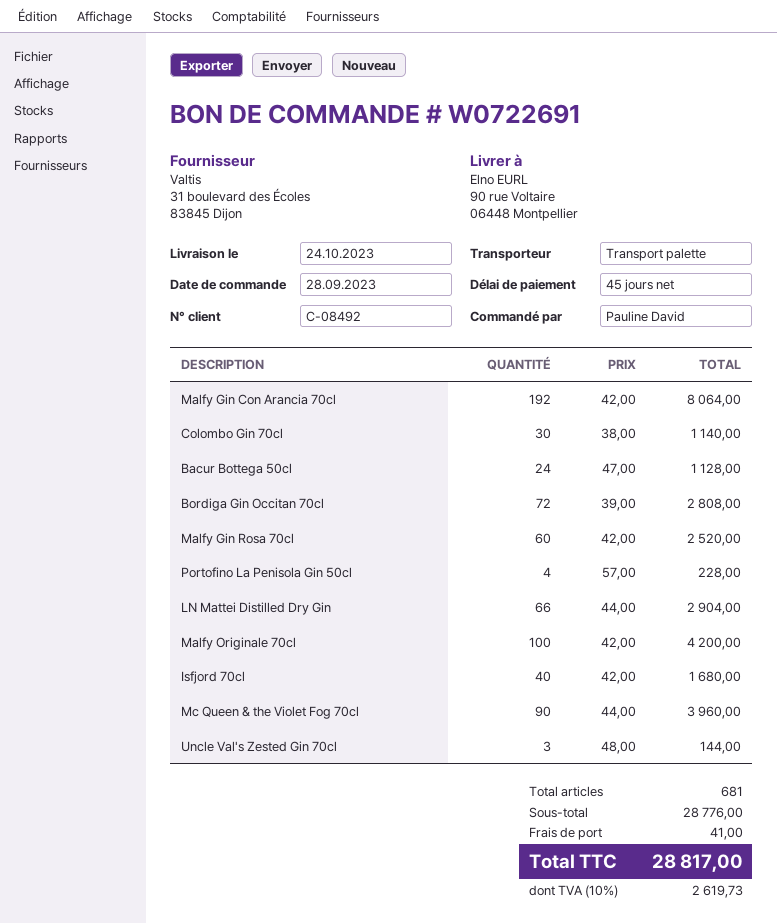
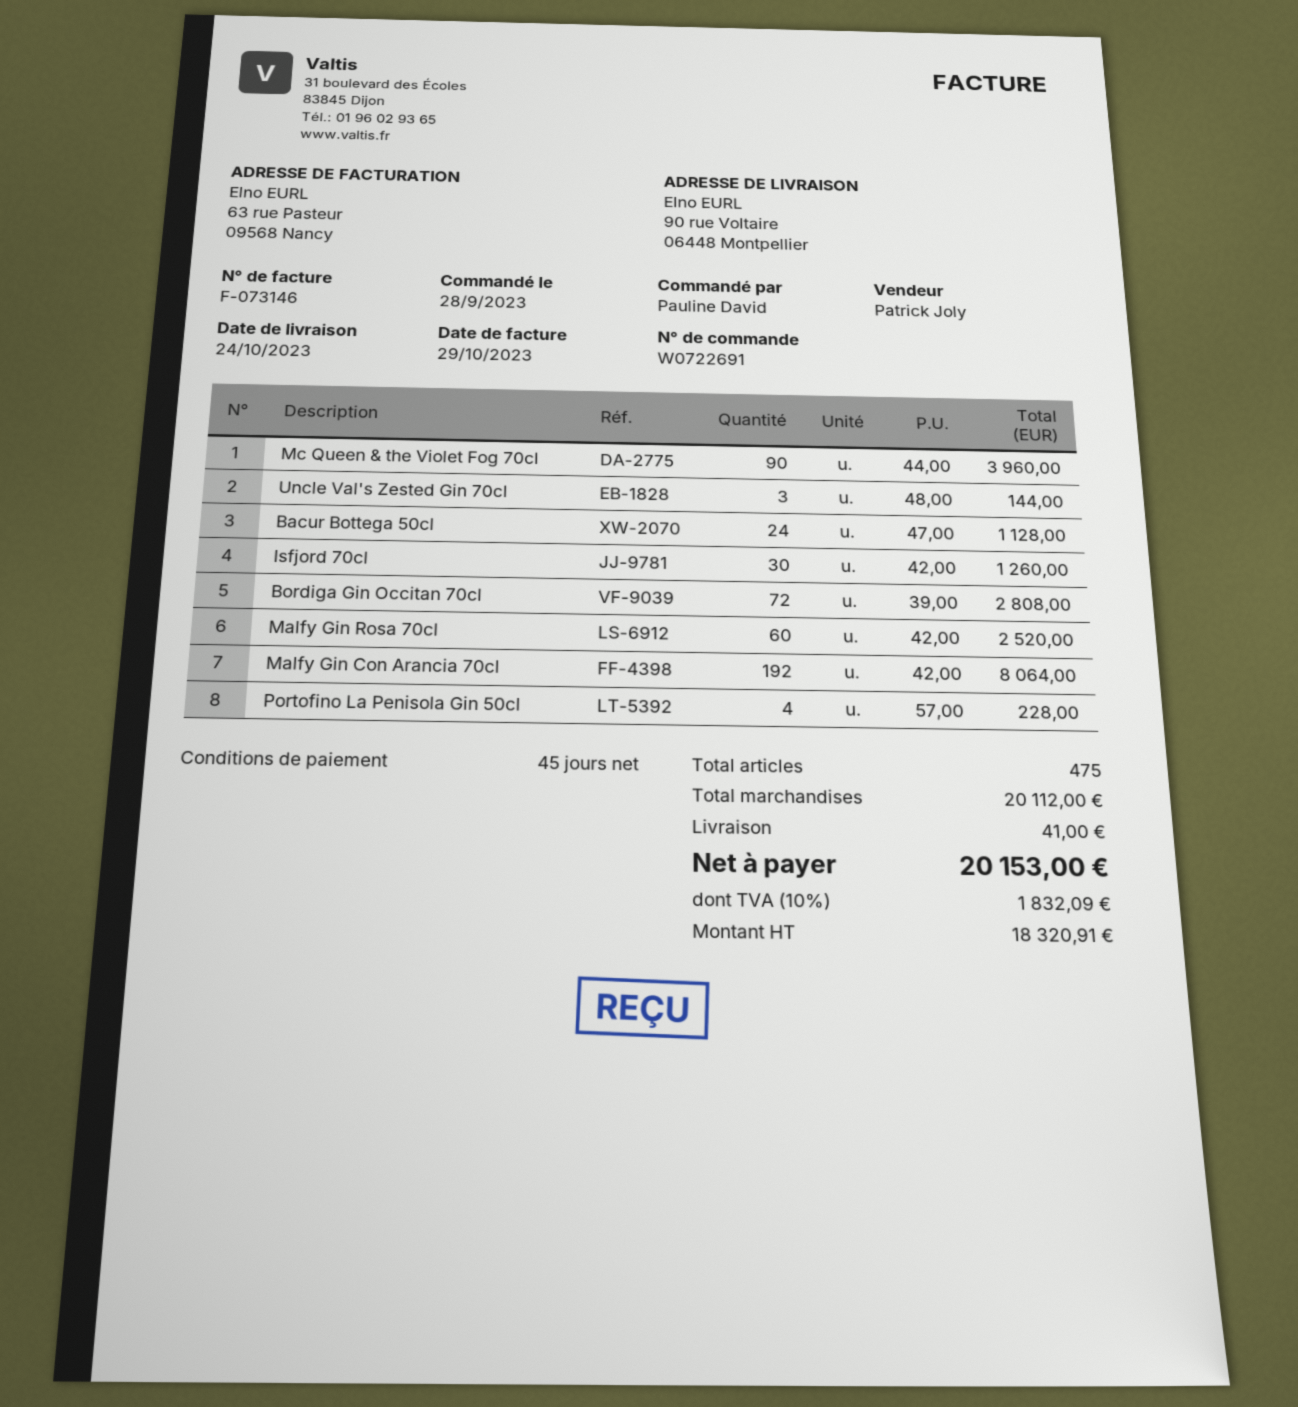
Colombo Gin 70cl: 30 x 38.00 = 1140.00 -> none
LN Mattei Distilled Dry Gin: 66 x 44.00 = 2904.00 -> none
Malfy Originale 70cl: 100 x 42.00 = 4200.00 -> none
Isfjord 70cl: 40 x 42.00 = 1680.00 -> 30 x 42.00 = 1260.00
total quantity: 681 -> 475
subtotal: 28776.00 -> 20112.00
tax: 10% = 2619.73 -> 10% = 1832.09
total: 28817.00 -> 20153.00

